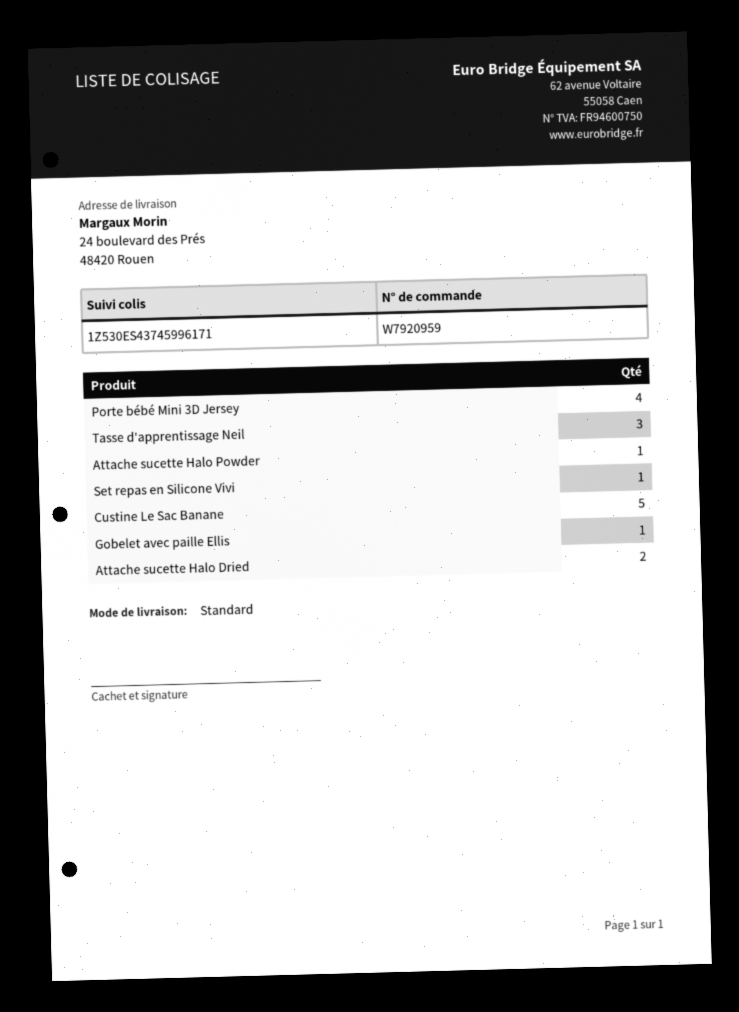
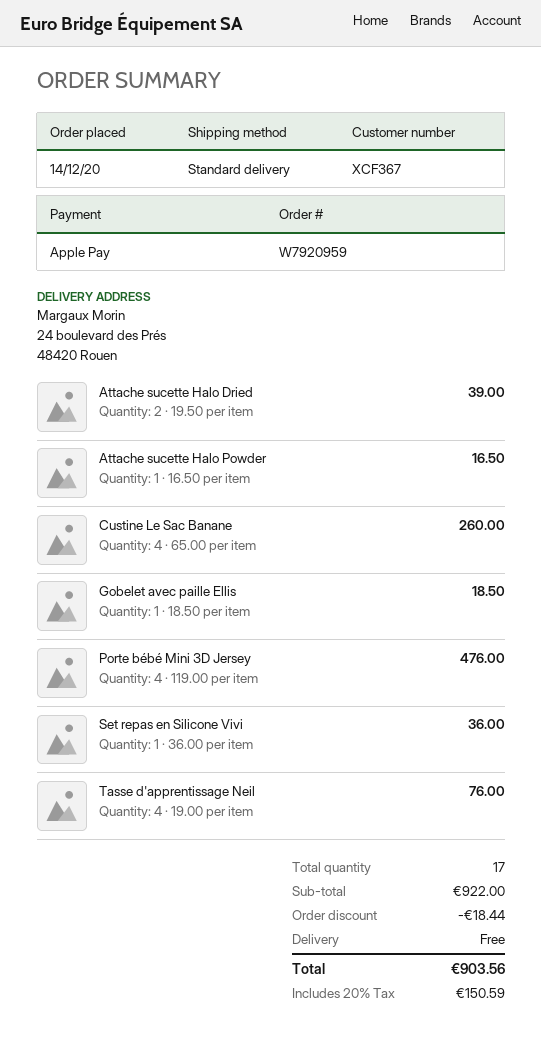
Tasse d'apprentissage Neil: 3 -> 4
Custine Le Sac Banane: 5 -> 4

